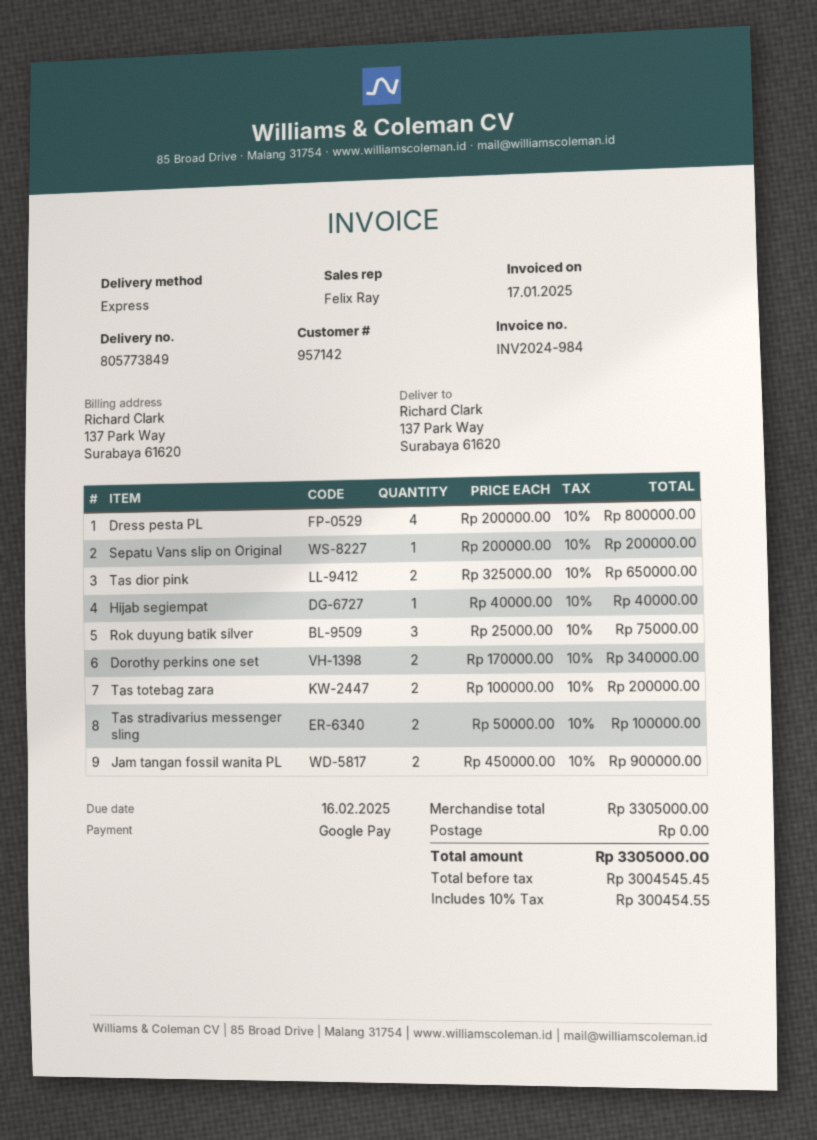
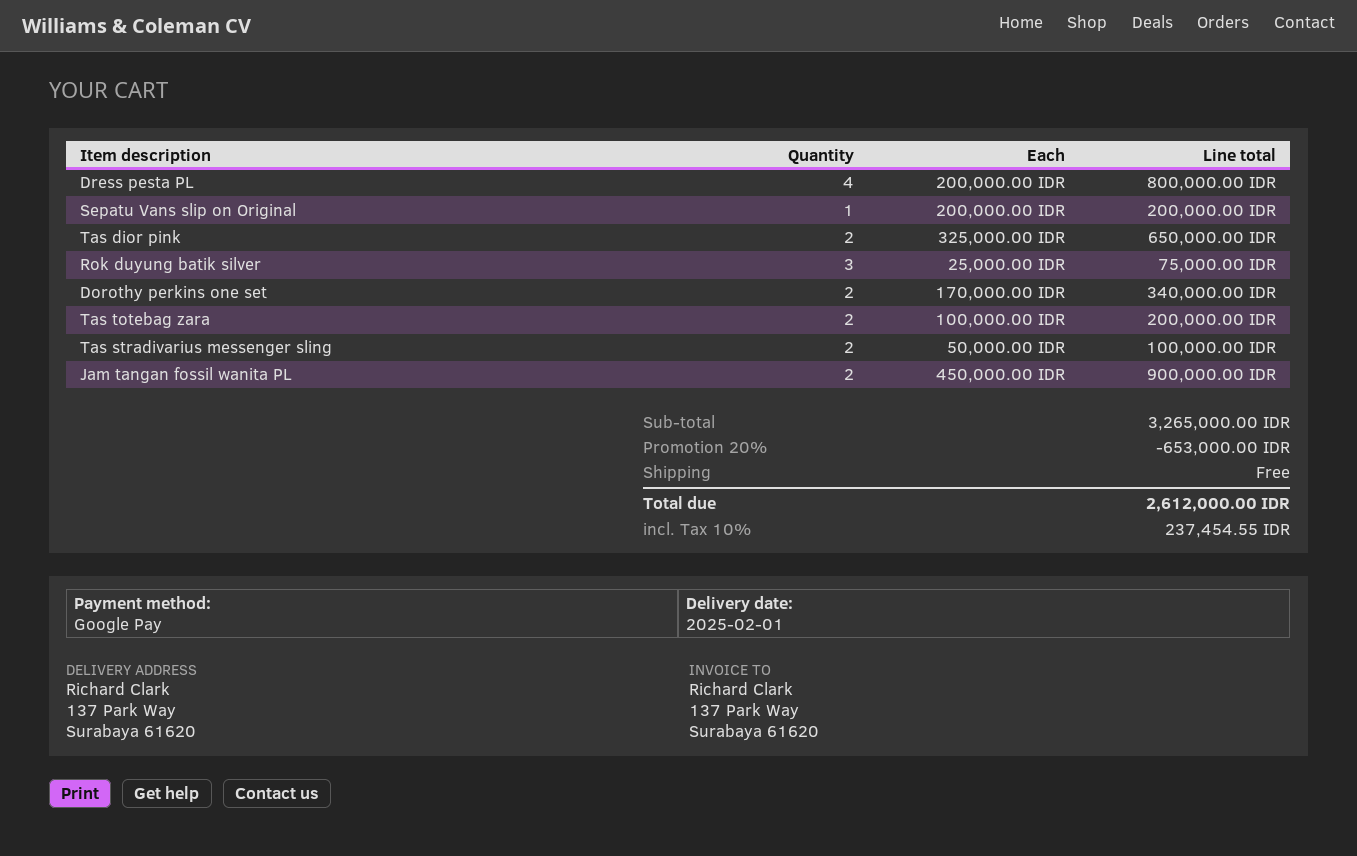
Hijab segiempat: 1 x 40000.00 = 40000.00 -> none
subtotal: 3305000.00 -> 3265000.00
discount: none -> 20% = 653000.00
tax: 10% = 300454.55 -> 10% = 237454.55
total: 3305000.00 -> 2612000.00

